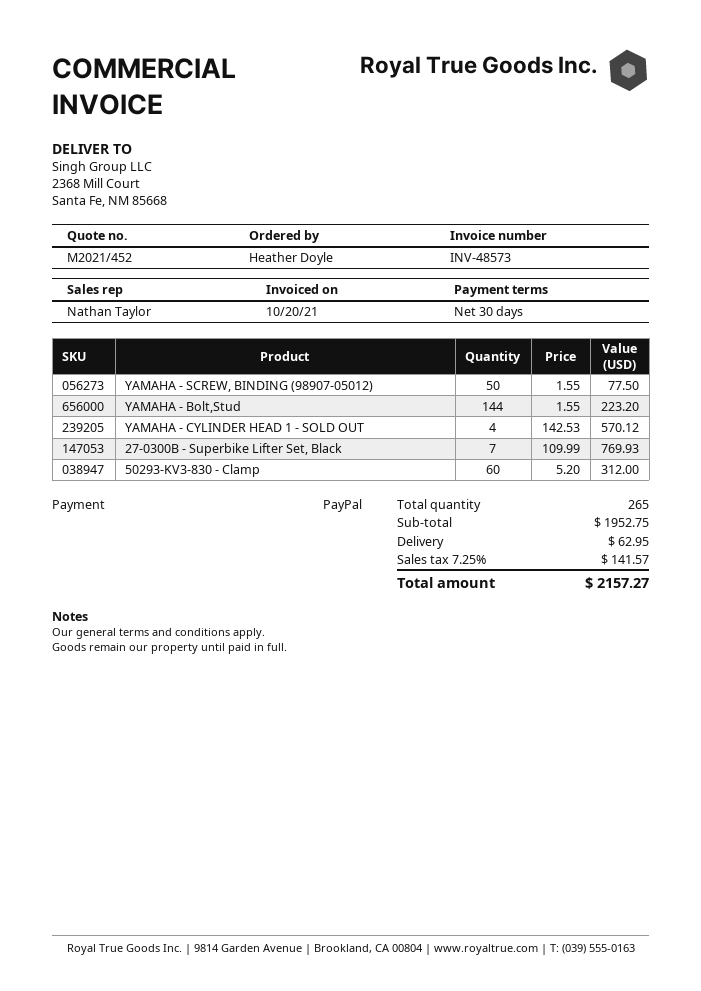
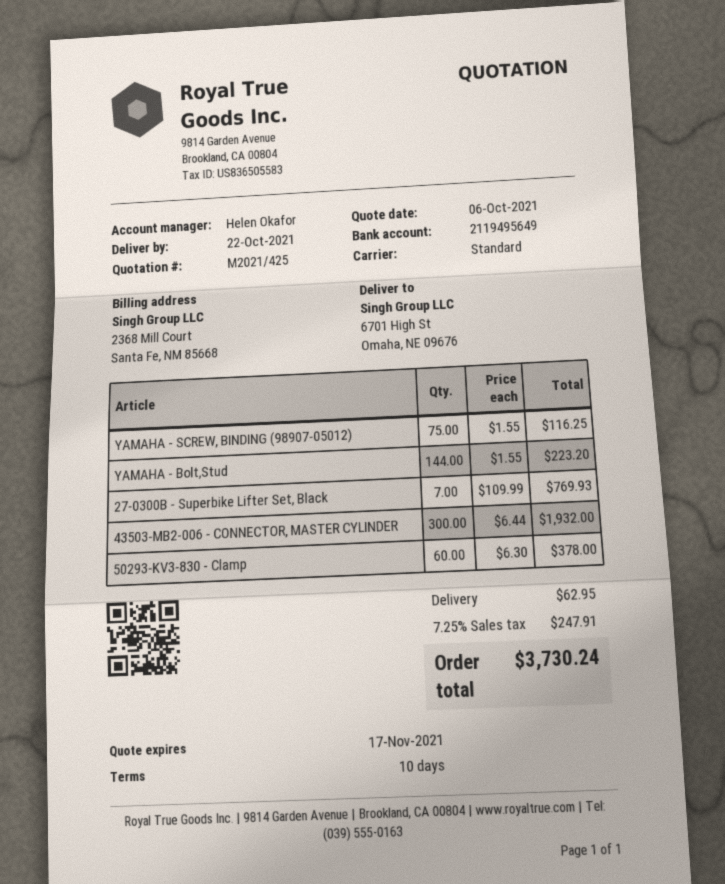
quote number: M2021/452 -> M2021/425
payment terms: 30 days -> 10 days
sales rep: Nathan Taylor -> Helen Okafor
ship to: 2368 Mill Court, Santa Fe, NM 85668 -> 6701 High St, Omaha, NE 09676
YAMAHA - SCREW, BINDING (98907-05012): 50 x 1.55 = 77.50 -> 75 x 1.55 = 116.25
YAMAHA - CYLINDER HEAD 1 - SOLD OUT: 4 x 142.53 = 570.12 -> none
50293-KV3-830 - Clamp: 60 x 5.20 = 312.00 -> 60 x 6.30 = 378.00
43503-MB2-006 - CONNECTOR, MASTER CYLINDER: none -> 300 x 6.44 = 1932.00
tax: 7.25% = 141.57 -> 7.25% = 247.91
total: 2157.27 -> 3730.24

